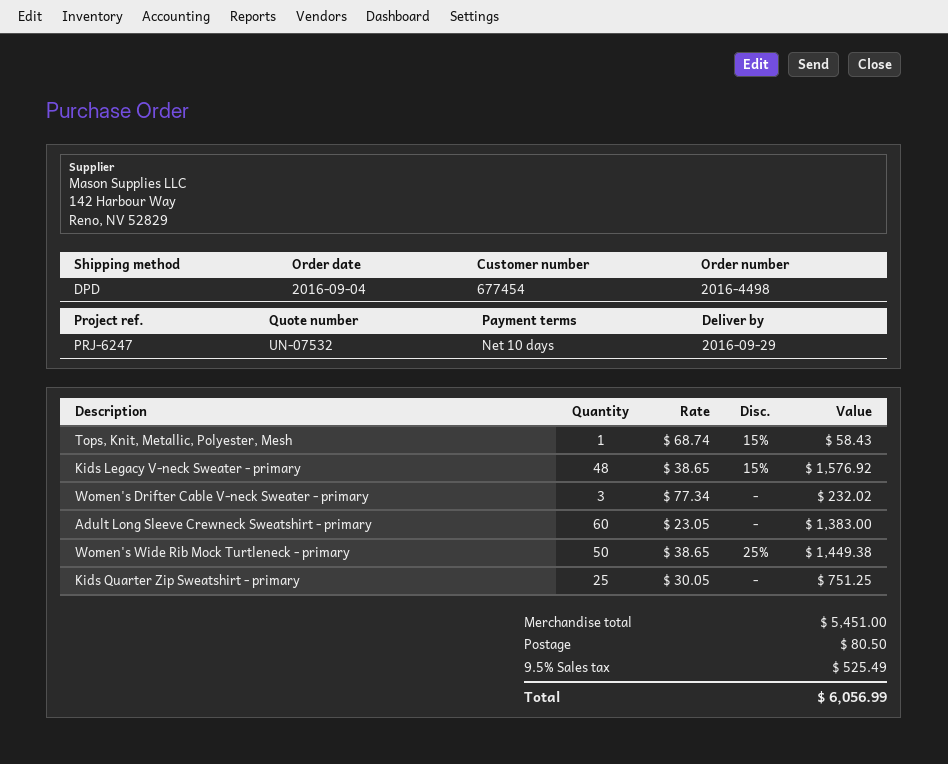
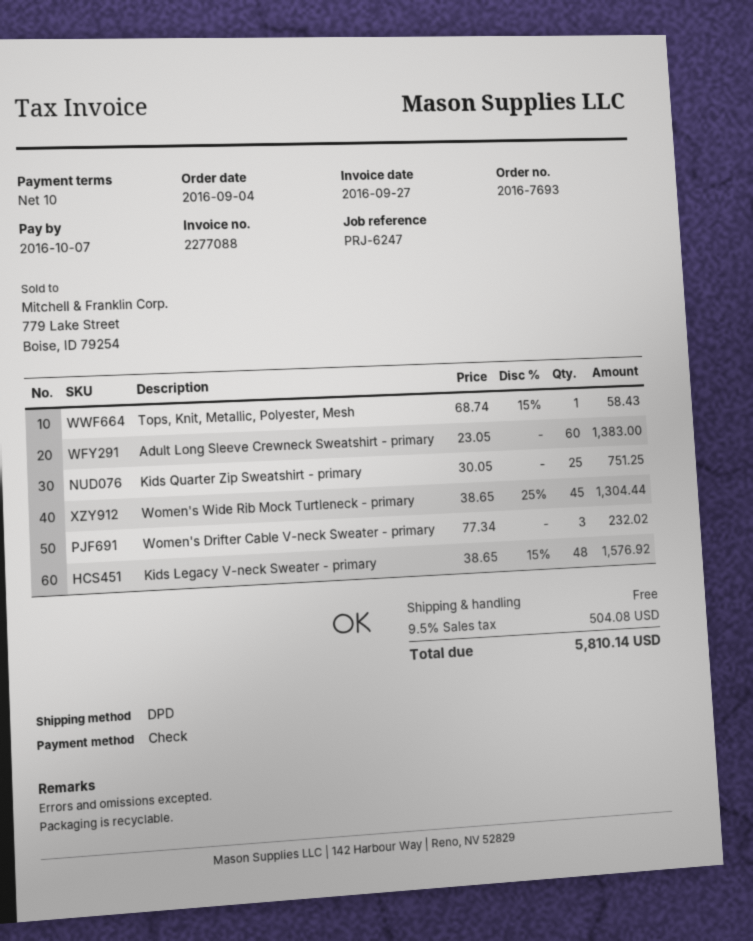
order number: 2016-4498 -> 2016-7693
Women's Wide Rib Mock Turtleneck - primary: 50 x 38.65 - 25% = 1449.38 -> 45 x 38.65 - 25% = 1304.44
shipping: 80.50 -> 0.00
tax: 9.5% = 525.49 -> 9.5% = 504.08
total: 6056.99 -> 5810.14

